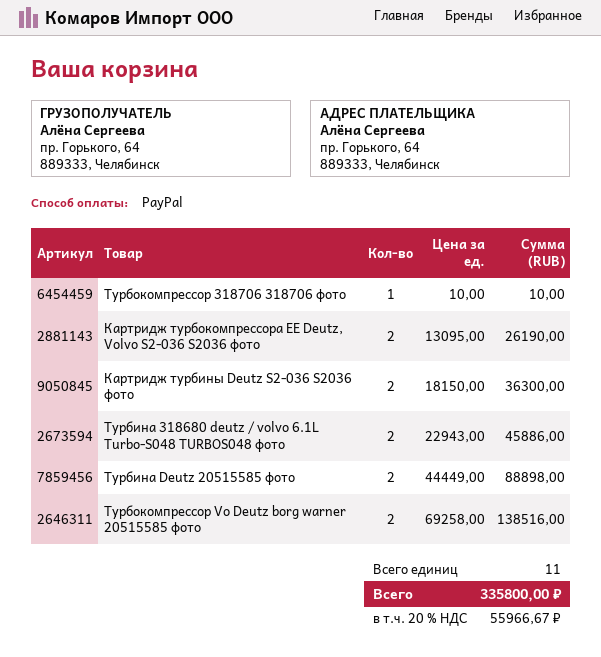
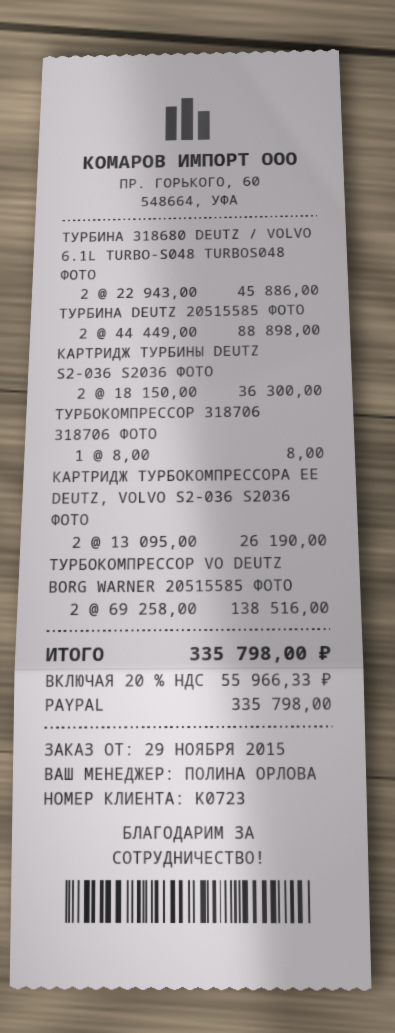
Турбокомпрессор 318706 318706 фото: 1 x 10.00 = 10.00 -> 1 x 8.00 = 8.00
tax: 20% = 55966.67 -> 20% = 55966.33
total: 335800.00 -> 335798.00

